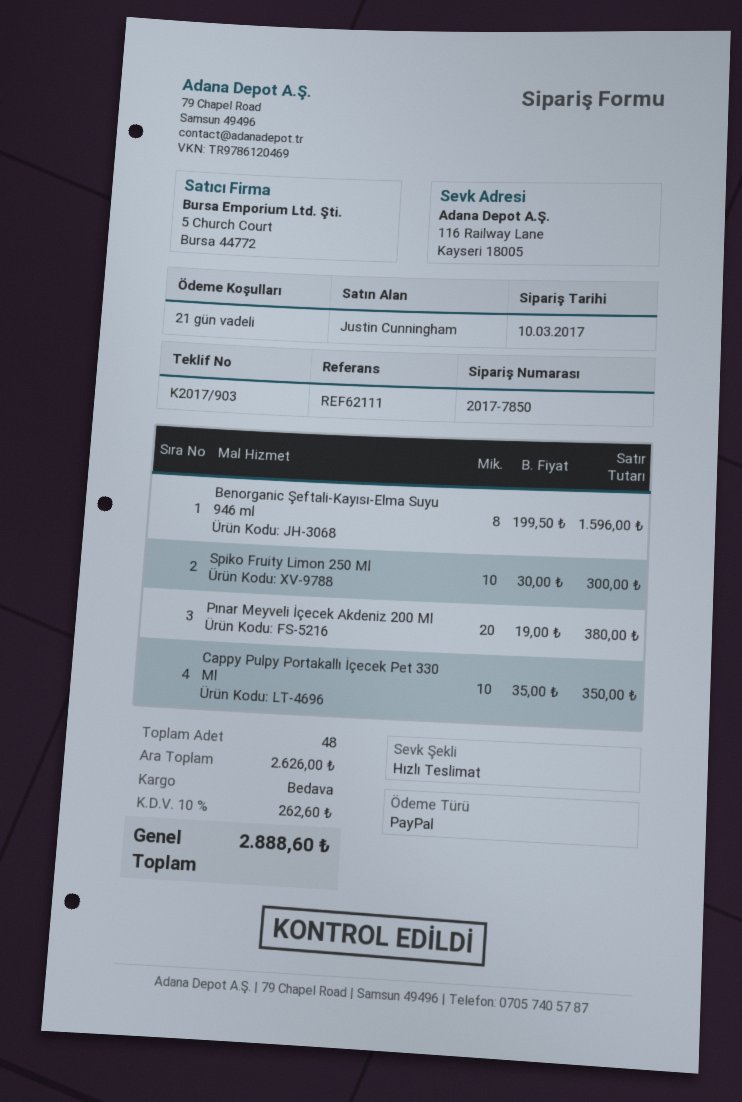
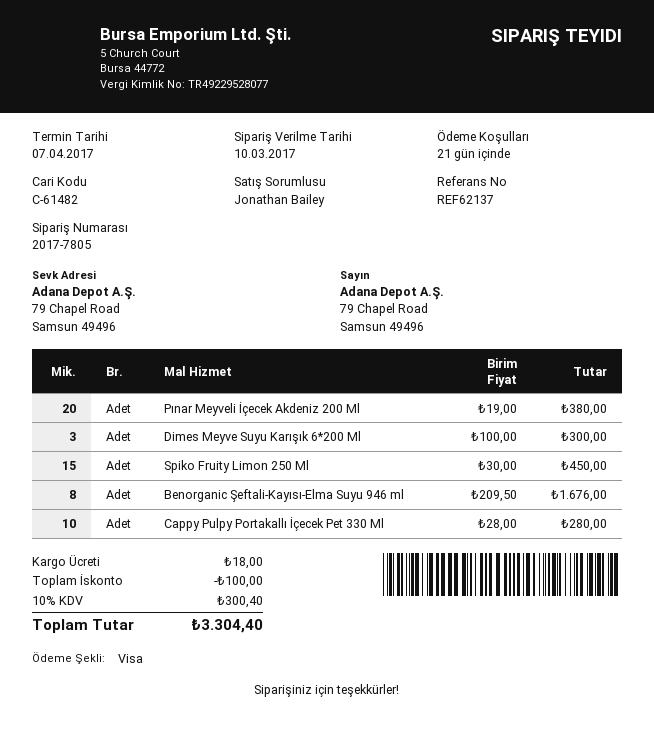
order number: 2017-7850 -> 2017-7805
reference: REF62111 -> REF62137
payment method: PayPal -> Visa
ship to: 116 Railway Lane, Kayseri 18005 -> 79 Chapel Road, Samsun 49496
Benorganic Şeftali-Kayısı-Elma Suyu 946 ml: 8 x 199.50 = 1596.00 -> 8 x 209.50 = 1676.00
Spiko Fruity Limon 250 Ml: 10 x 30.00 = 300.00 -> 15 x 30.00 = 450.00
Cappy Pulpy Portakallı İçecek Pet 330 Ml: 10 x 35.00 = 350.00 -> 10 x 28.00 = 280.00
Dimes Meyve Suyu Karışık 6*200 Ml: none -> 3 x 100.00 = 300.00
discount: none -> 100.00
shipping: 0.00 -> 18.00
tax: 10% = 262.60 -> 10% = 300.40
total: 2888.60 -> 3304.40

